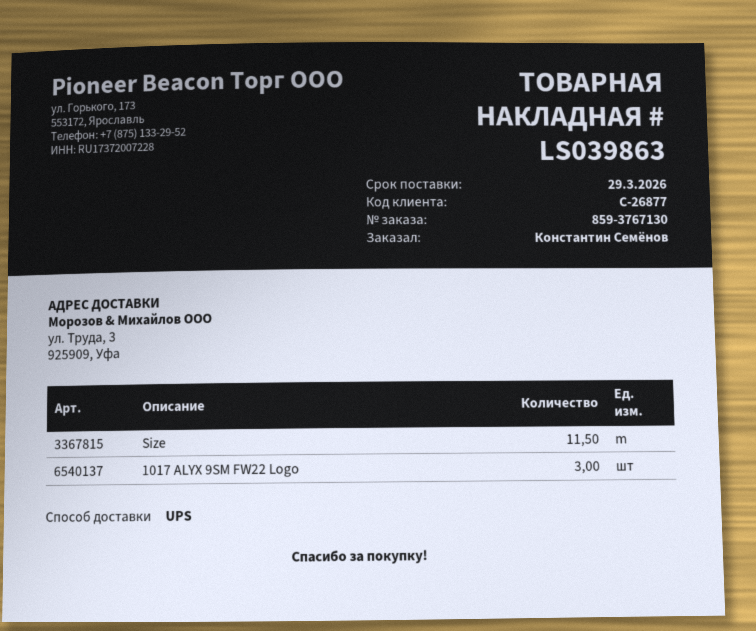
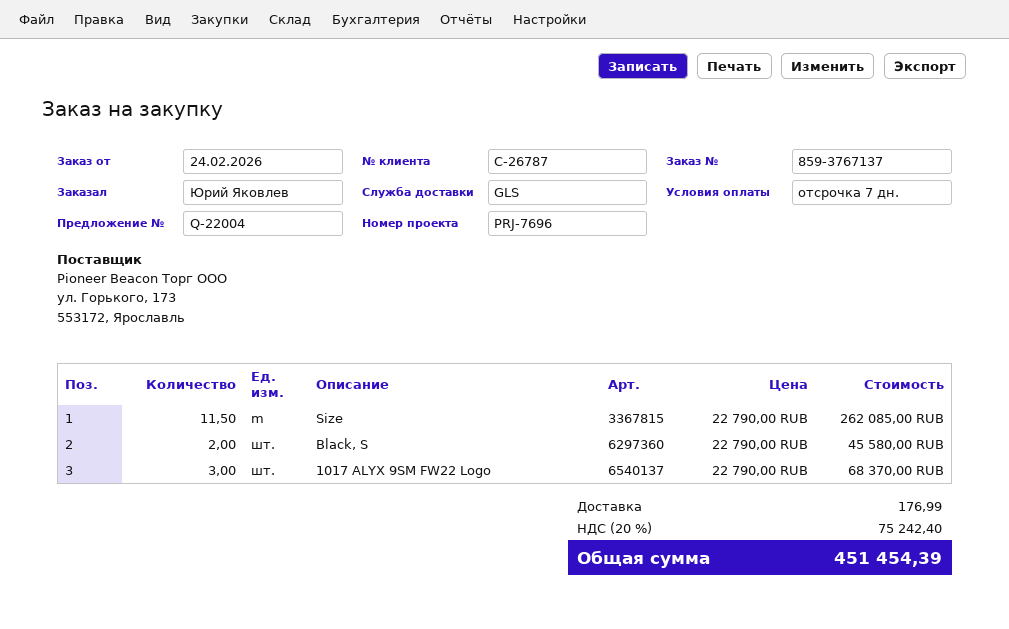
order number: 859-3767130 -> 859-3767137
customer number: C-26877 -> C-26787
ordered by: Константин Семёнов -> Юрий Яковлев
shipping method: UPS -> GLS
Black, S: none -> 2

